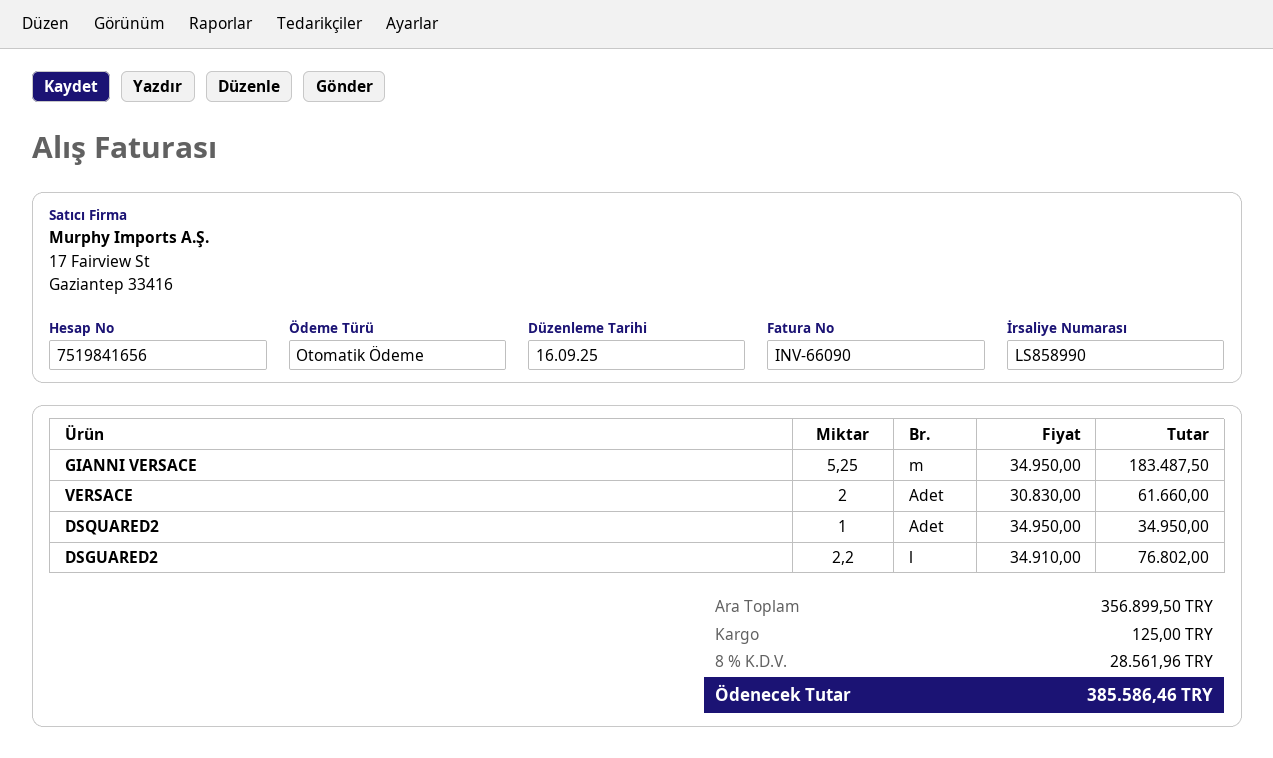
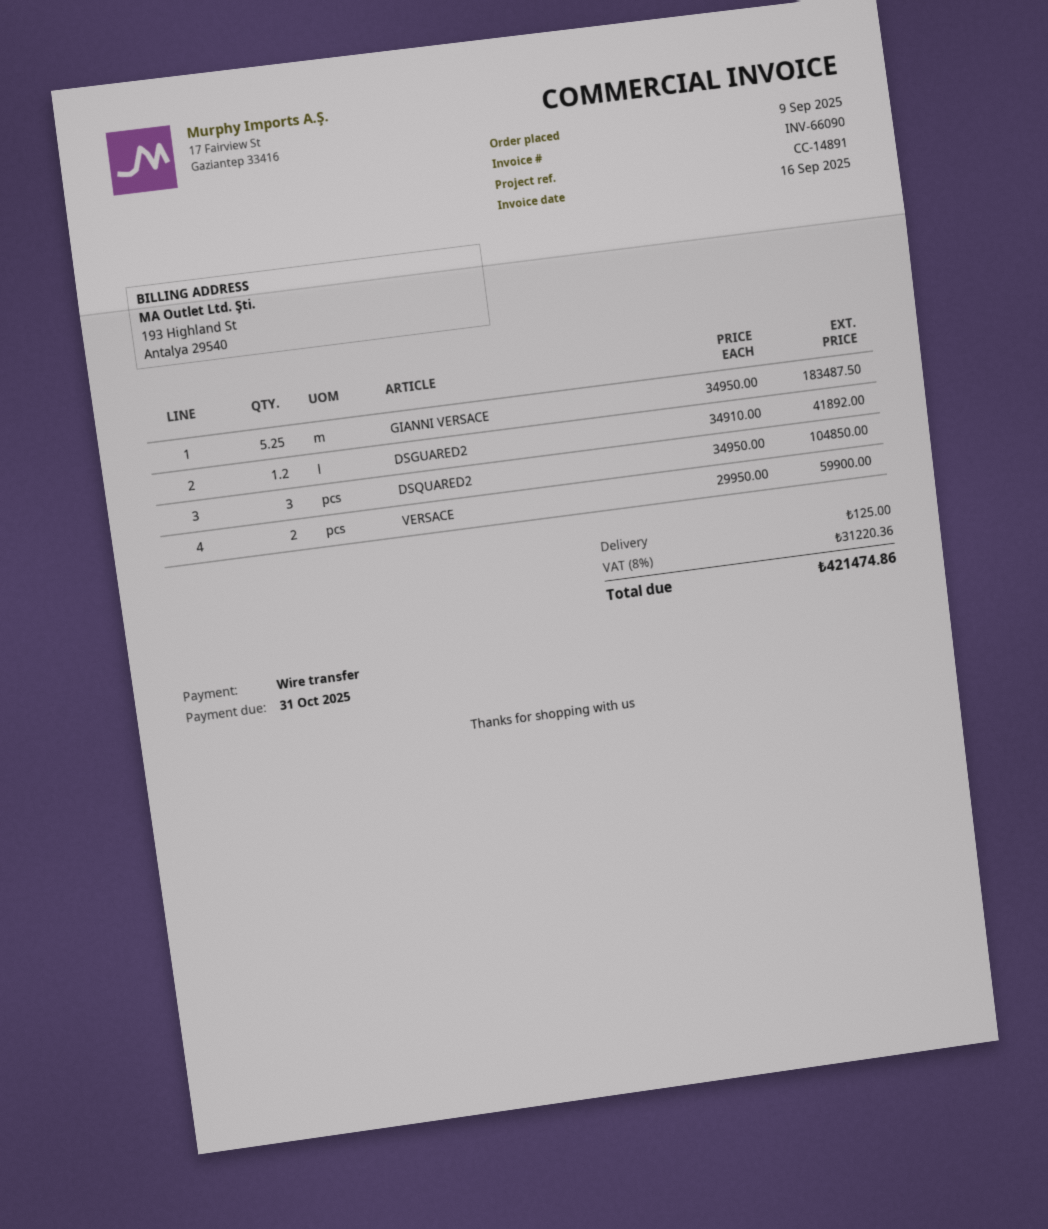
payment method: direct debit -> bank transfer
VERSACE: 2 x 30830.00 = 61660.00 -> 2 x 29950.00 = 59900.00
DSQUARED2: 1 x 34950.00 = 34950.00 -> 3 x 34950.00 = 104850.00
DSGUARED2: 2.2 x 34910.00 = 76802.00 -> 1.2 x 34910.00 = 41892.00
tax: 8% = 28561.96 -> 8% = 31220.36
total: 385586.46 -> 421474.86

